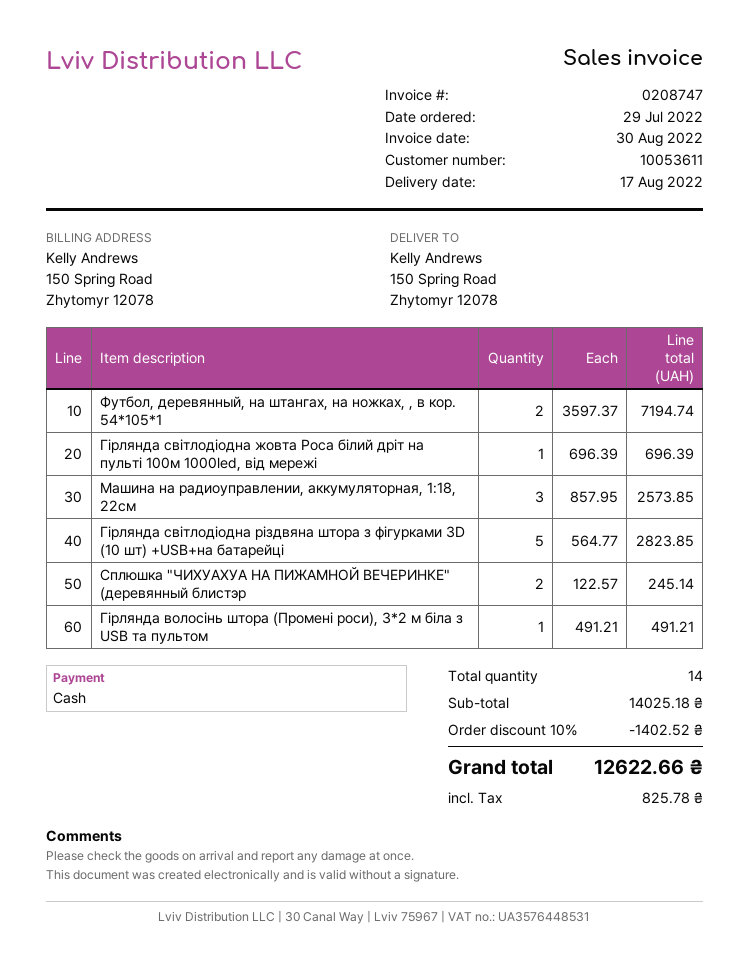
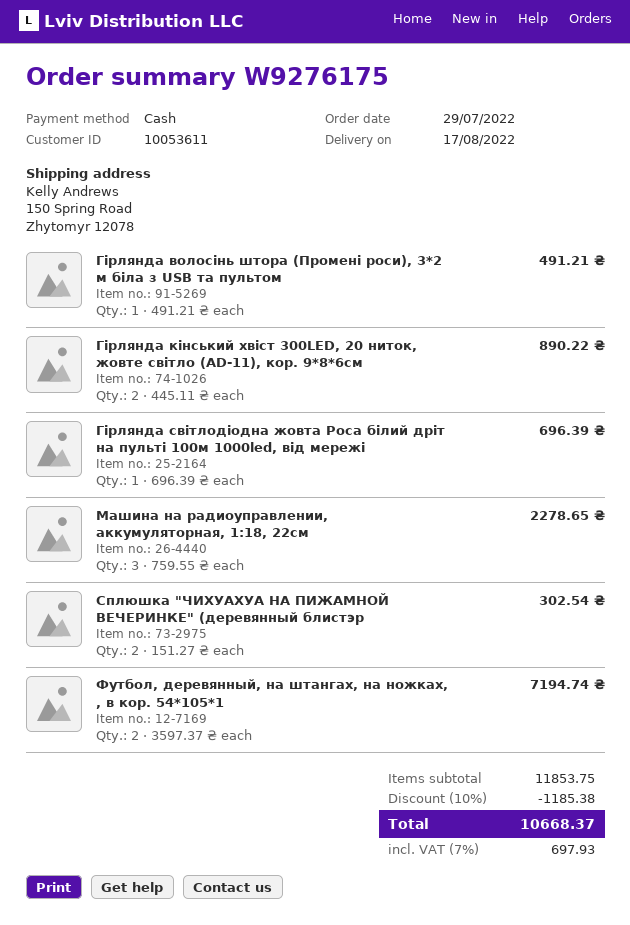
Машина на радиоуправлении, аккумуляторная, 1:18, 22см: 3 x 857.95 = 2573.85 -> 3 x 759.55 = 2278.65
Гірлянда світлодіодна різдвяна штора з фігурками 3D (10 шт) +USB+на батарейці: 5 x 564.77 = 2823.85 -> none
Сплюшка "ЧИХУАХУА НА ПИЖАМНОЙ ВЕЧЕРИНКЕ" (деревянный блистэр: 2 x 122.57 = 245.14 -> 2 x 151.27 = 302.54
Гірлянда кінський хвіст 300LED, 20 ниток, жовте світло (AD-11), кор. 9*8*6см: none -> 2 x 445.11 = 890.22
subtotal: 14025.18 -> 11853.75
discount: 10% = 1402.52 -> 10% = 1185.38
tax: 825.78 -> 697.93
total: 12622.66 -> 10668.37

